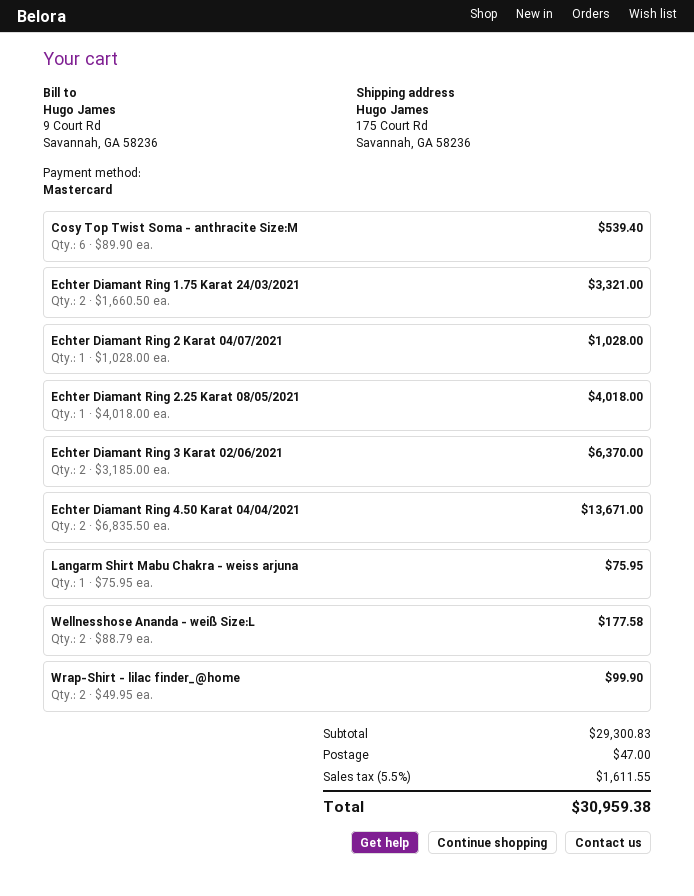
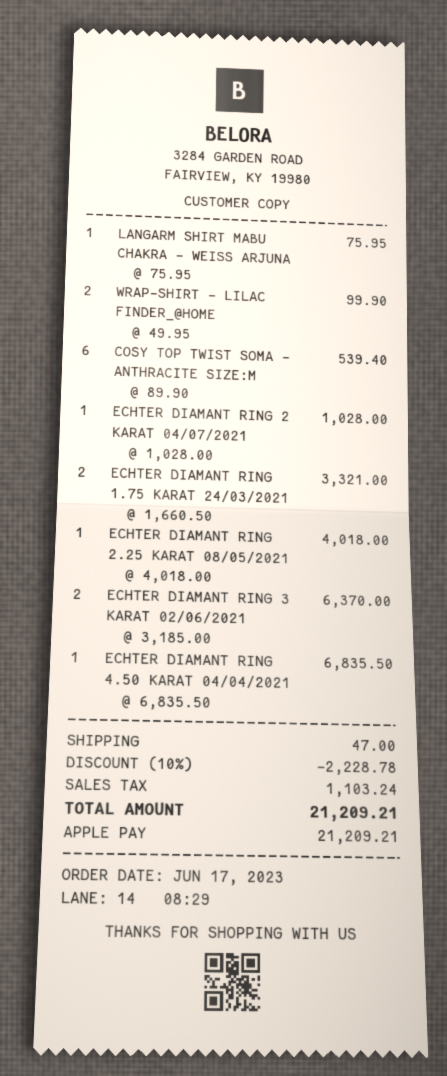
payment method: Mastercard -> Apple Pay
Echter Diamant Ring 4.50 Karat 04/04/2021: 2 x 6835.50 = 13671.00 -> 1 x 6835.50 = 6835.50
Wellnesshose Ananda - weiß Size:L: 2 x 88.79 = 177.58 -> none
discount: none -> 10% = 2228.78
tax: 1611.55 -> 1103.24
total: 30959.38 -> 21209.21

